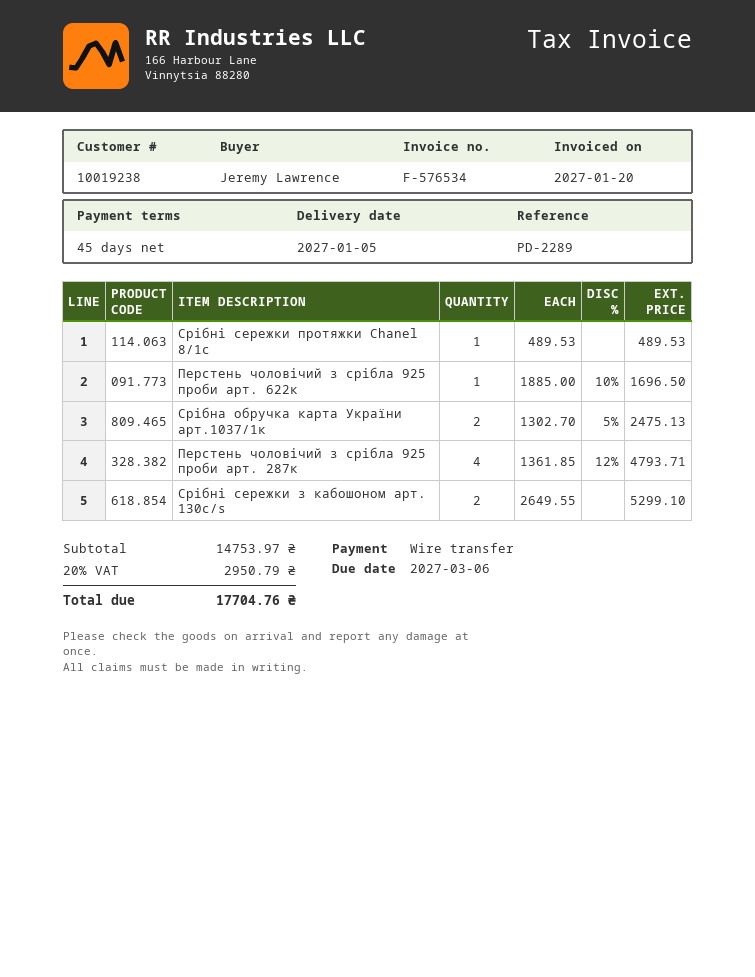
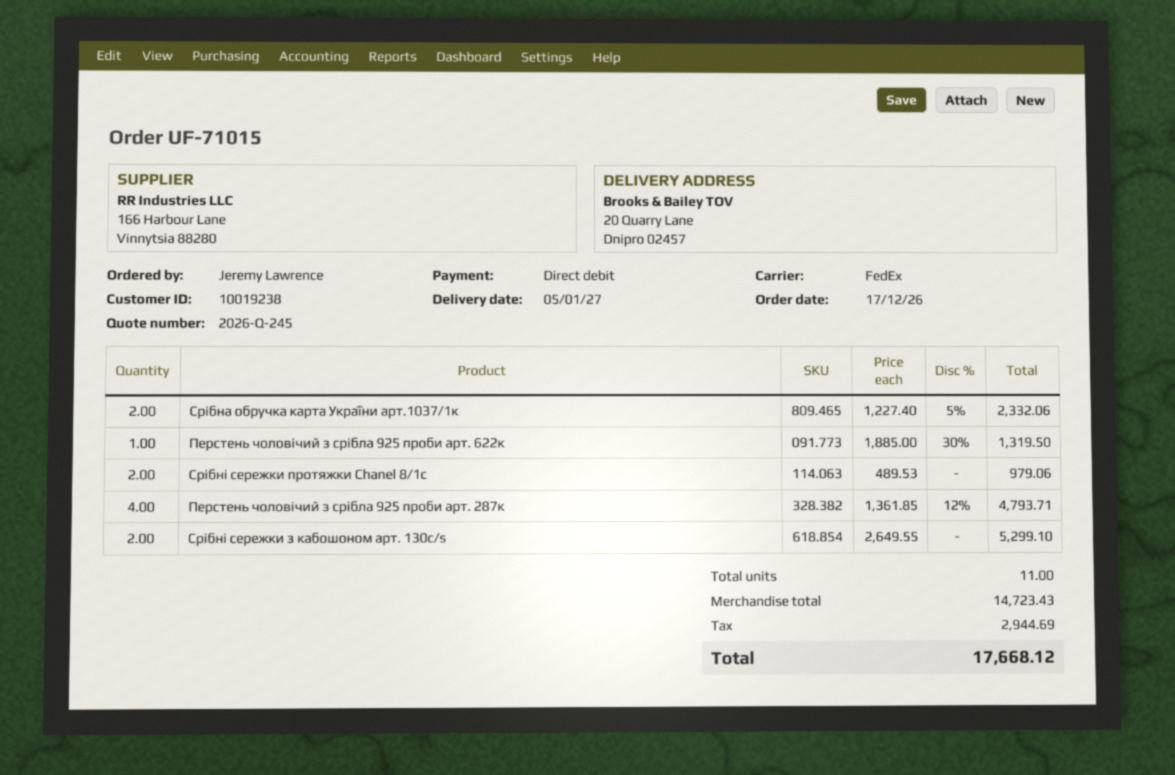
payment method: bank transfer -> direct debit
Срібні сережки протяжки Сhanel 8/1с: 1 x 489.53 = 489.53 -> 2 x 489.53 = 979.06
Перстень чоловічий з срібла 925 проби арт. 622к: 1 x 1885.00 - 10% = 1696.50 -> 1 x 1885.00 - 30% = 1319.50
Срібна обручка карта України арт.1037/1к: 2 x 1302.70 - 5% = 2475.13 -> 2 x 1227.40 - 5% = 2332.06
subtotal: 14753.97 -> 14723.43
tax: 2950.79 -> 2944.69
total: 17704.76 -> 17668.12

